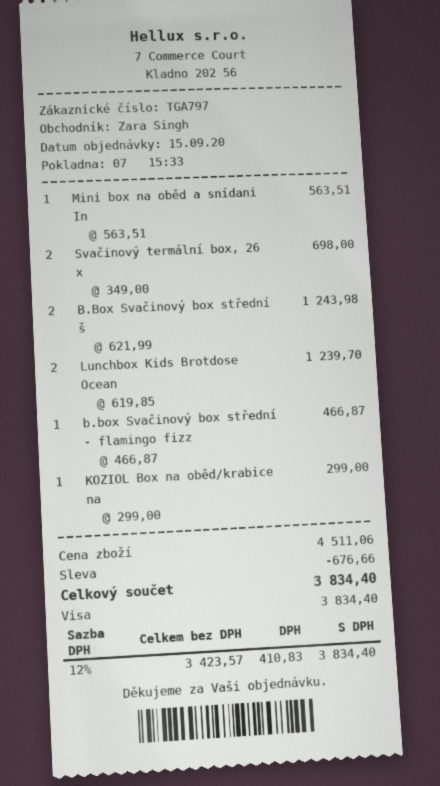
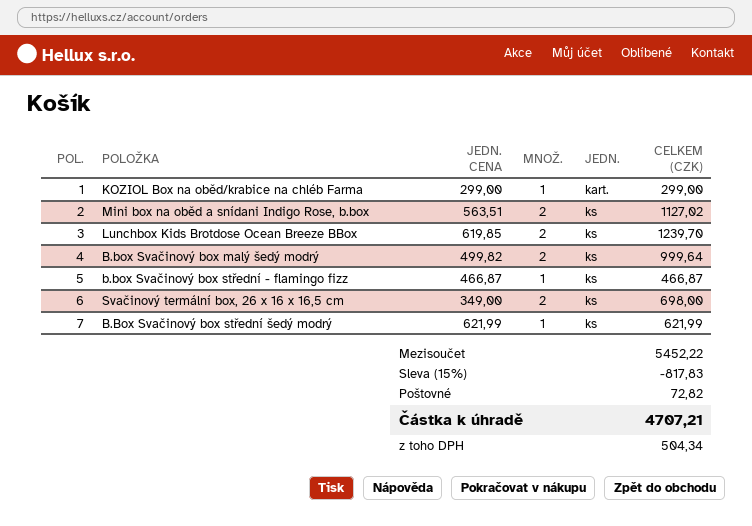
Mini box na oběd a snídani In: 1 x 563.51 = 563.51 -> 2 x 563.51 = 1127.02
B.Box Svačinový box střední š: 2 x 621.99 = 1243.98 -> 1 x 621.99 = 621.99
B.box Svačinový box malý šedý modrý: none -> 2 x 499.82 = 999.64
subtotal: 4511.06 -> 5452.22
discount: 676.66 -> 817.83
shipping: none -> 72.82
tax: 410.83 -> 504.34
total: 3834.40 -> 4707.21

